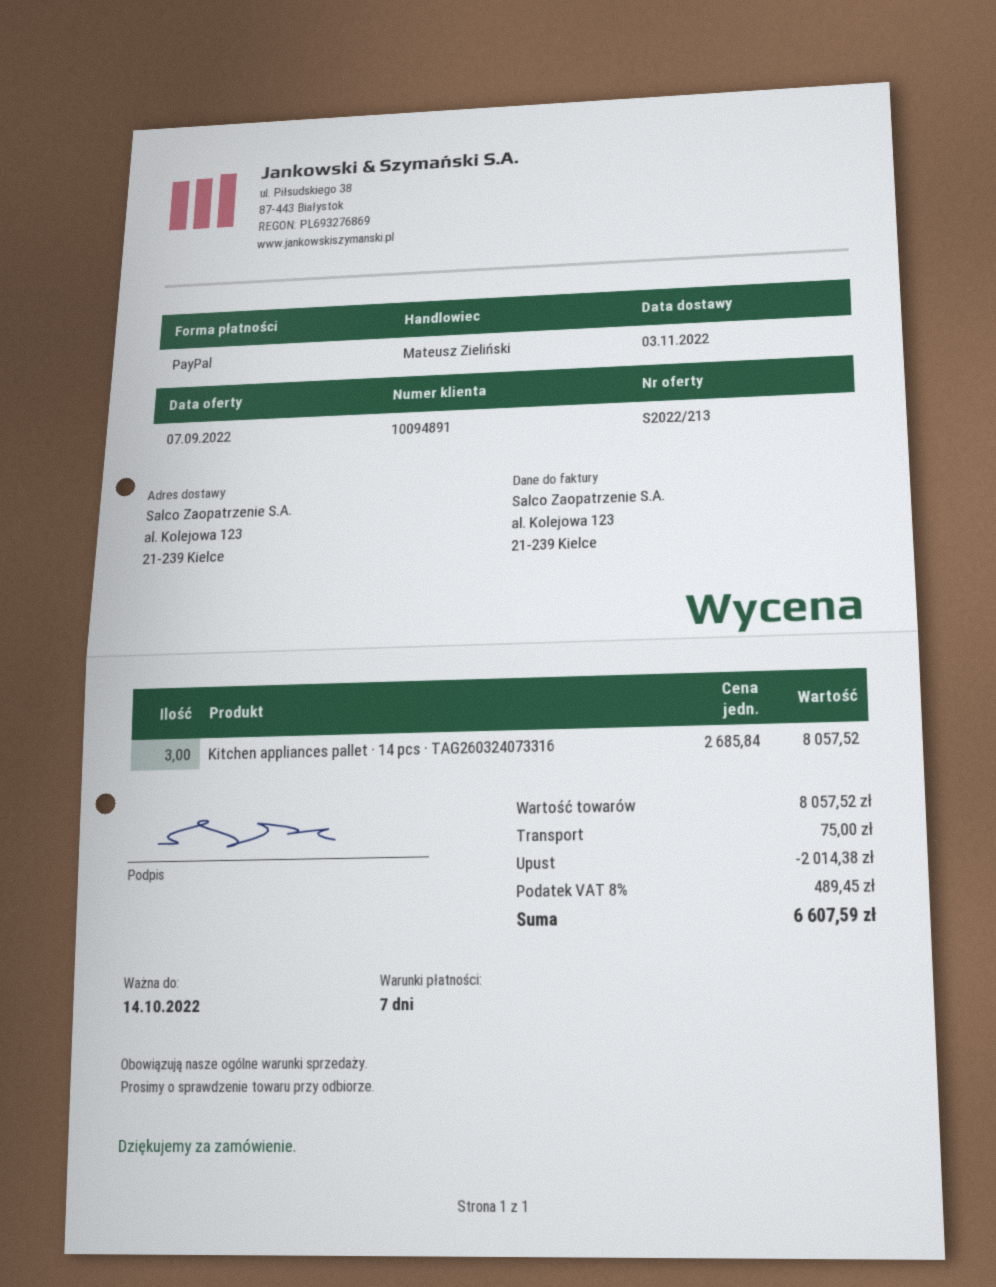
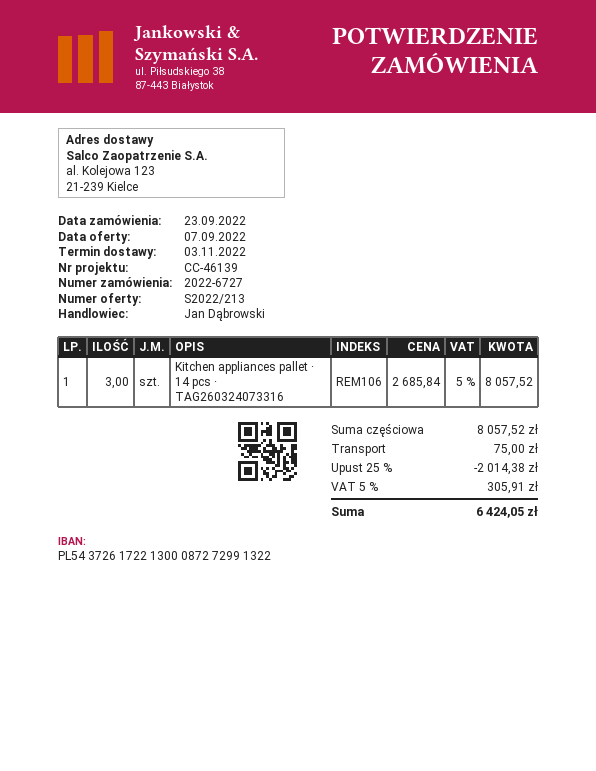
sales rep: Mateusz Zieliński -> Jan Dąbrowski
tax: 8% = 489.45 -> 5% = 305.91
total: 6607.59 -> 6424.05

